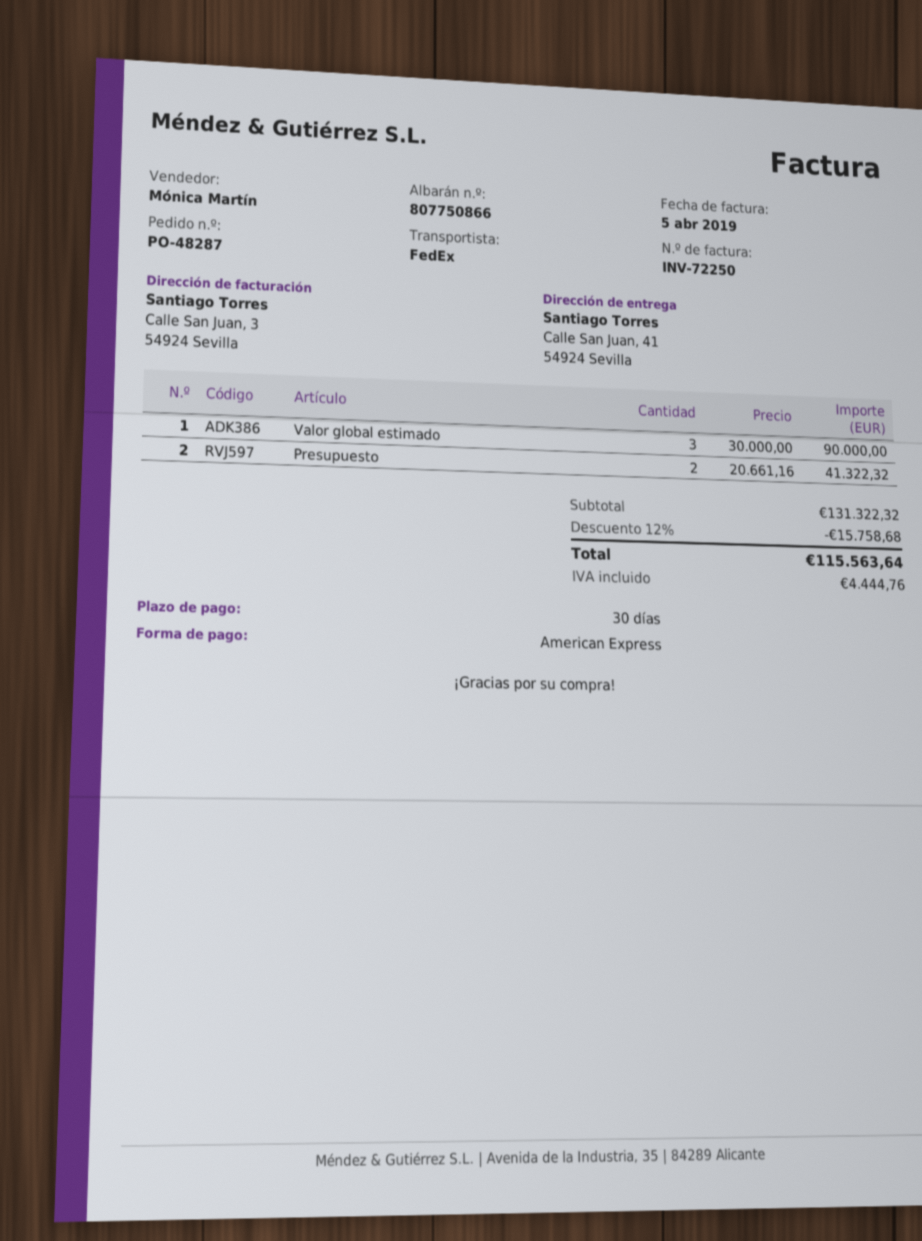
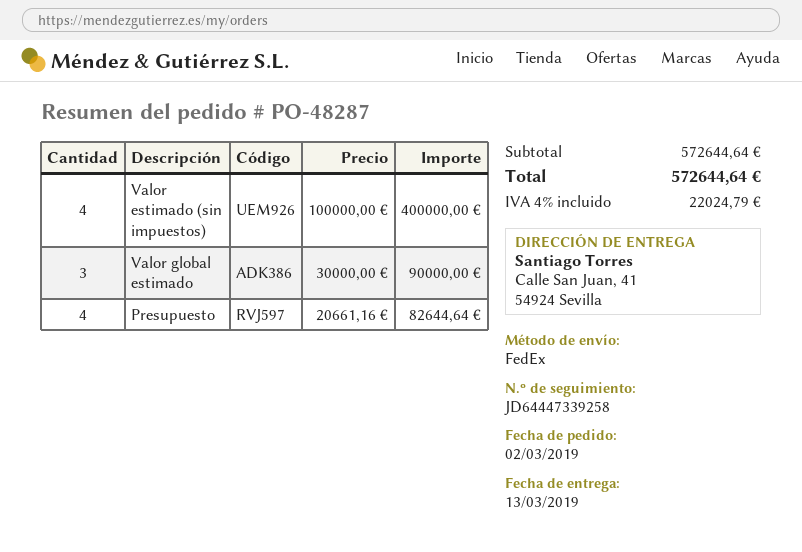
Presupuesto: 2 x 20661.16 = 41322.32 -> 4 x 20661.16 = 82644.64
Valor estimado (sin impuestos): none -> 4 x 100000.00 = 400000.00
subtotal: 131322.32 -> 572644.64
discount: 12% = 15758.68 -> none
tax: 4444.76 -> 22024.79
total: 115563.64 -> 572644.64

